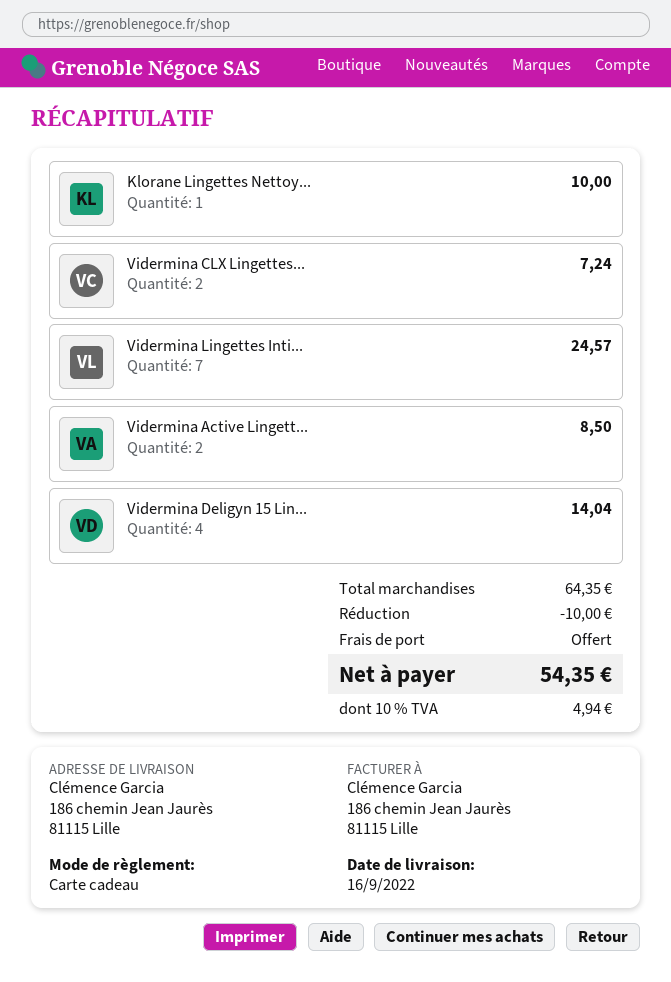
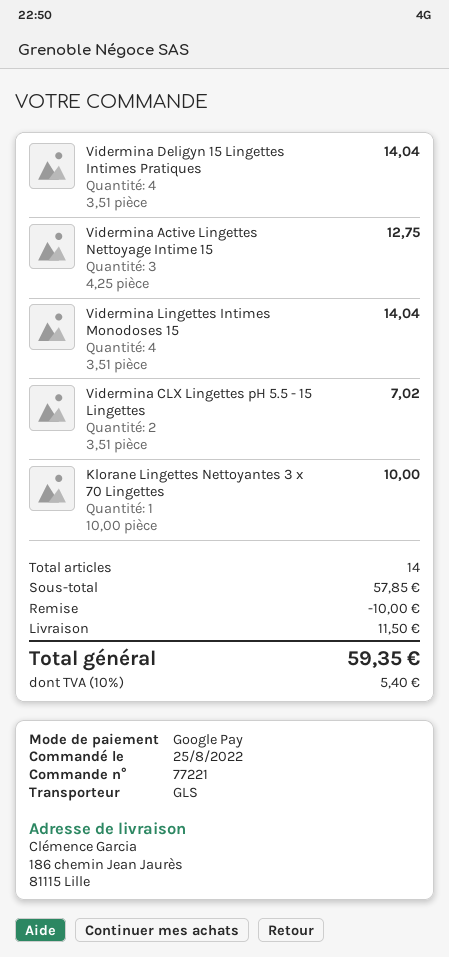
payment method: gift card -> Google Pay
Vidermina CLX Lingettes...: 2 for 7.24 -> 2 for 7.02
Vidermina Lingettes Inti...: 7 for 24.57 -> 4 for 14.04
Vidermina Active Lingett...: 2 for 8.50 -> 3 for 12.75
subtotal: 64.35 -> 57.85
shipping: 0.00 -> 11.50
tax: 10% = 4.94 -> 10% = 5.40
total: 54.35 -> 59.35

